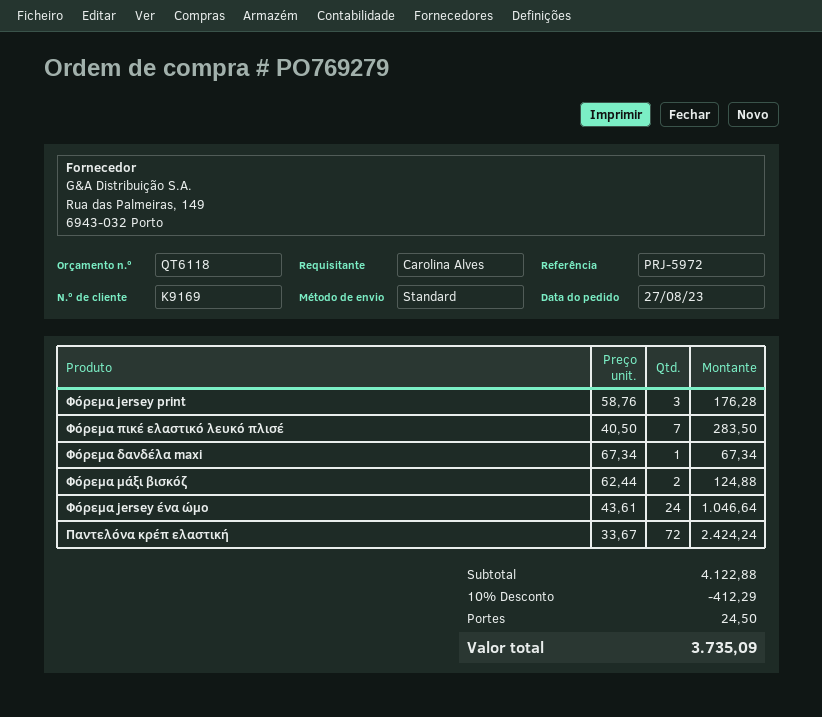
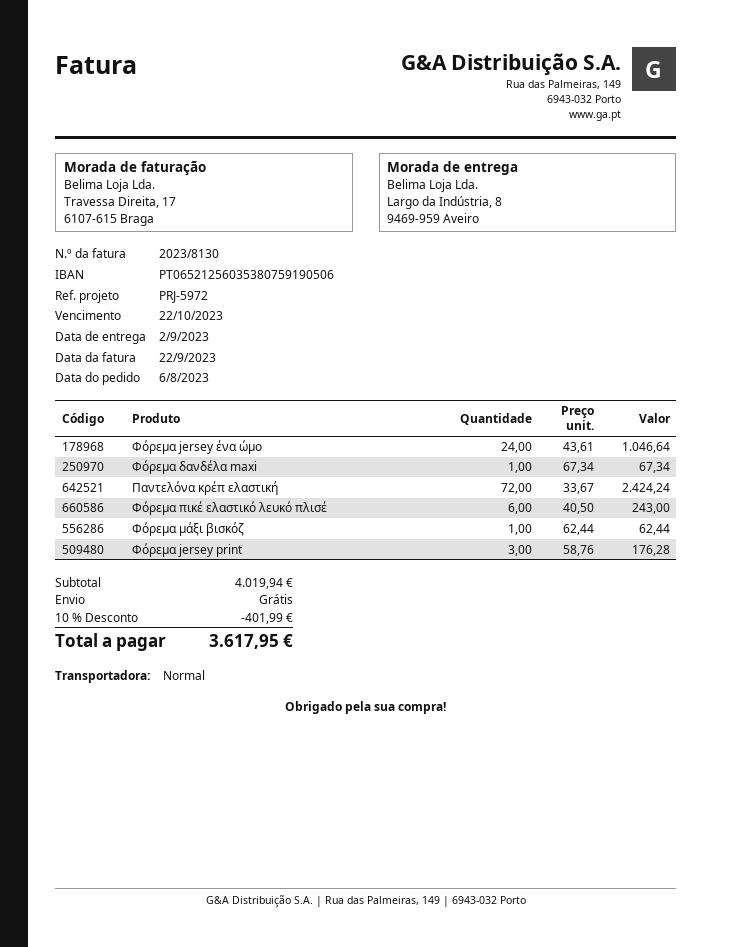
order date: 2023-08-27 -> 2023-08-06
Φόρεμα πικέ ελαστικό λευκό πλισέ: 7 x 40.50 = 283.50 -> 6 x 40.50 = 243.00
Φόρεμα μάξι βισκόζ: 2 x 62.44 = 124.88 -> 1 x 62.44 = 62.44
subtotal: 4122.88 -> 4019.94
discount: 10% = 412.29 -> 10% = 401.99
shipping: 24.50 -> 0.00
total: 3735.09 -> 3617.95

